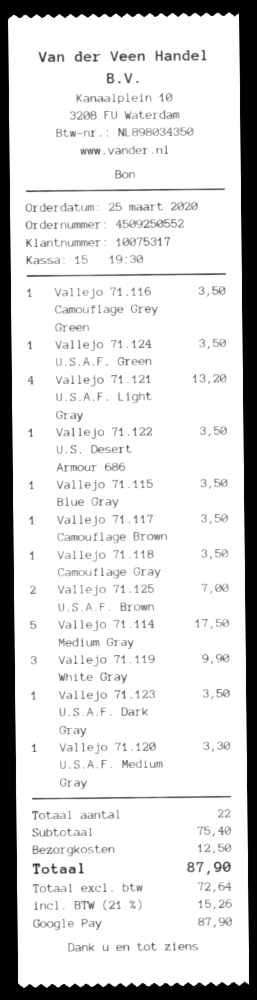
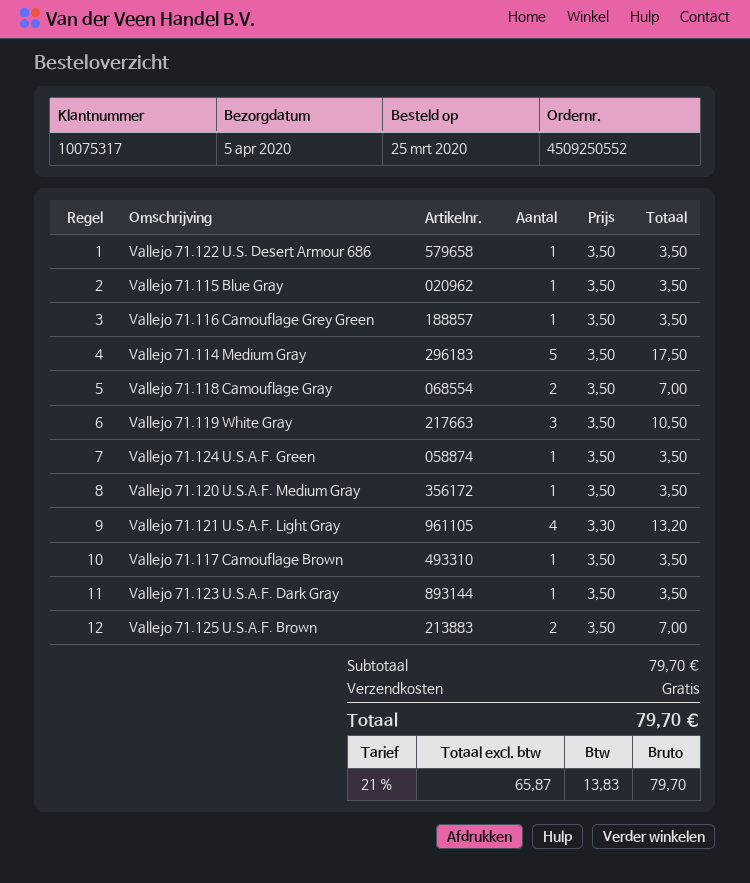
Vallejo 71.118 Camouflage Gray: 1 for 3.50 -> 2 for 7.00
Vallejo 71.119 White Gray: 3 for 9.90 -> 3 for 10.50
Vallejo 71.120 U.S.A.F. Medium Gray: 1 for 3.30 -> 1 for 3.50
subtotal: 75.40 -> 79.70
shipping: 12.50 -> 0.00
net: 72.64 -> 65.87
tax: 21% = 15.26 -> 21% = 13.83
total: 87.90 -> 79.70

